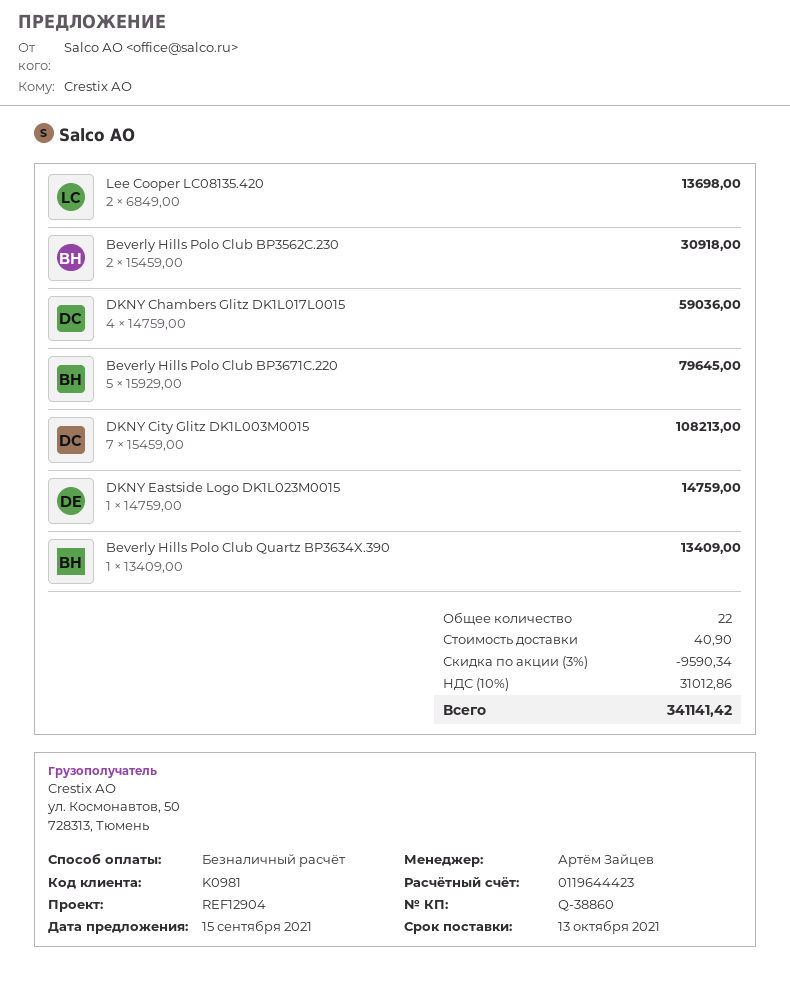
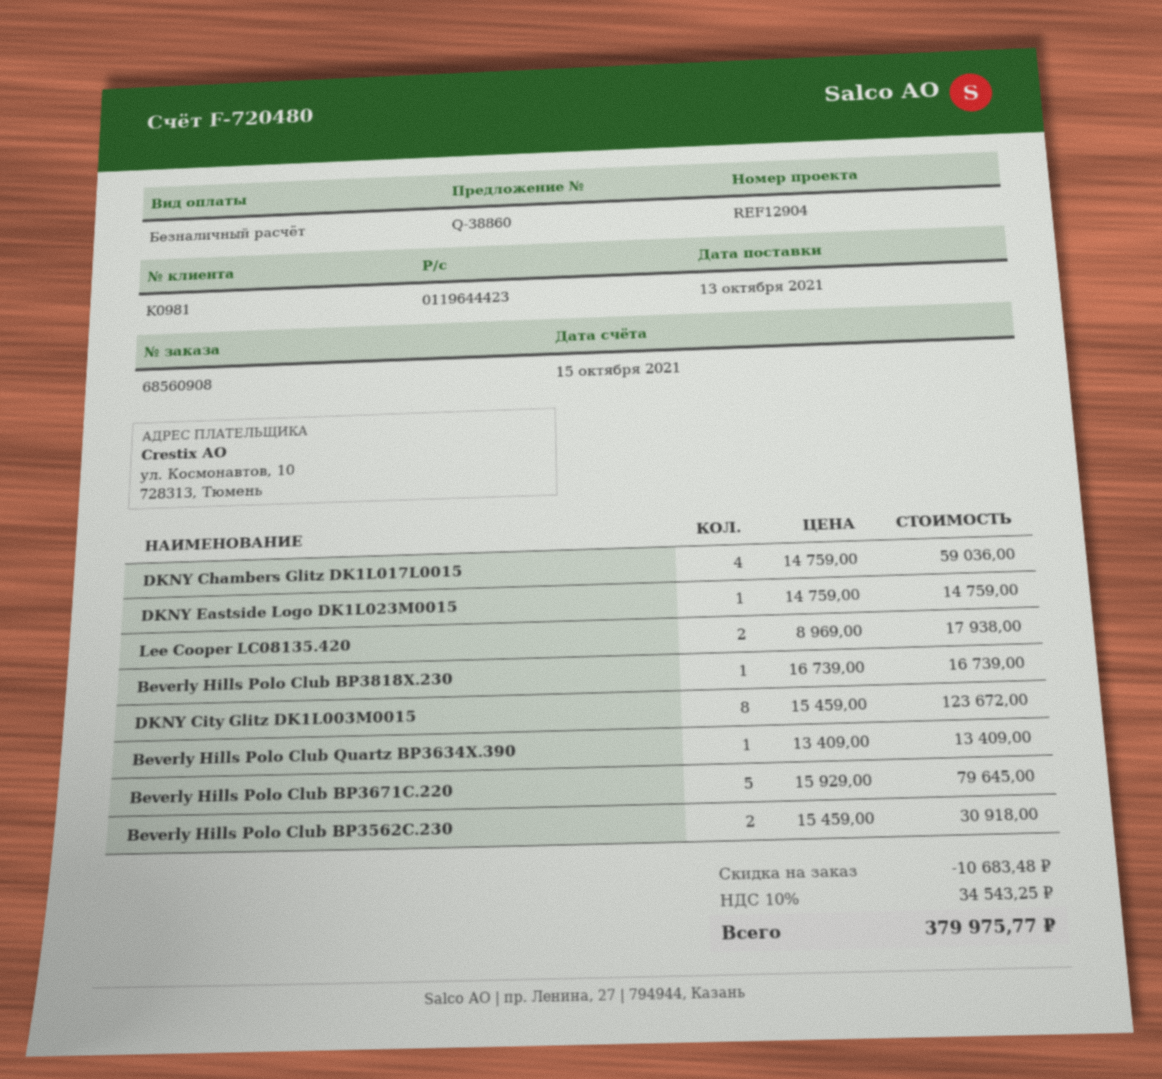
Lee Cooper LC08135.420: 2 x 6849.00 = 13698.00 -> 2 x 8969.00 = 17938.00
DKNY City Glitz DK1L003M0015: 7 x 15459.00 = 108213.00 -> 8 x 15459.00 = 123672.00
Beverly Hills Polo Club BP3818X.230: none -> 1 x 16739.00 = 16739.00
discount: 9590.34 -> 10683.48
shipping: 40.90 -> none
tax: 10% = 31012.86 -> 10% = 34543.25
total: 341141.42 -> 379975.77

